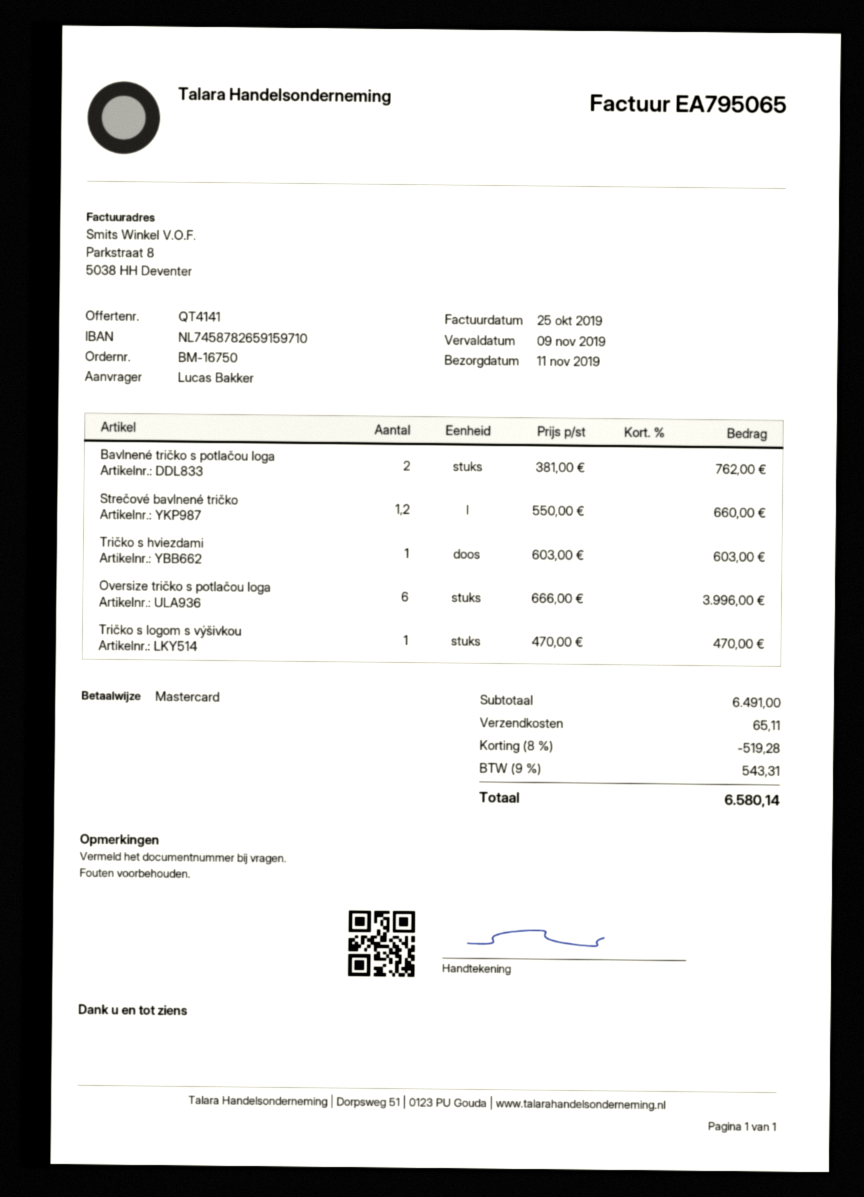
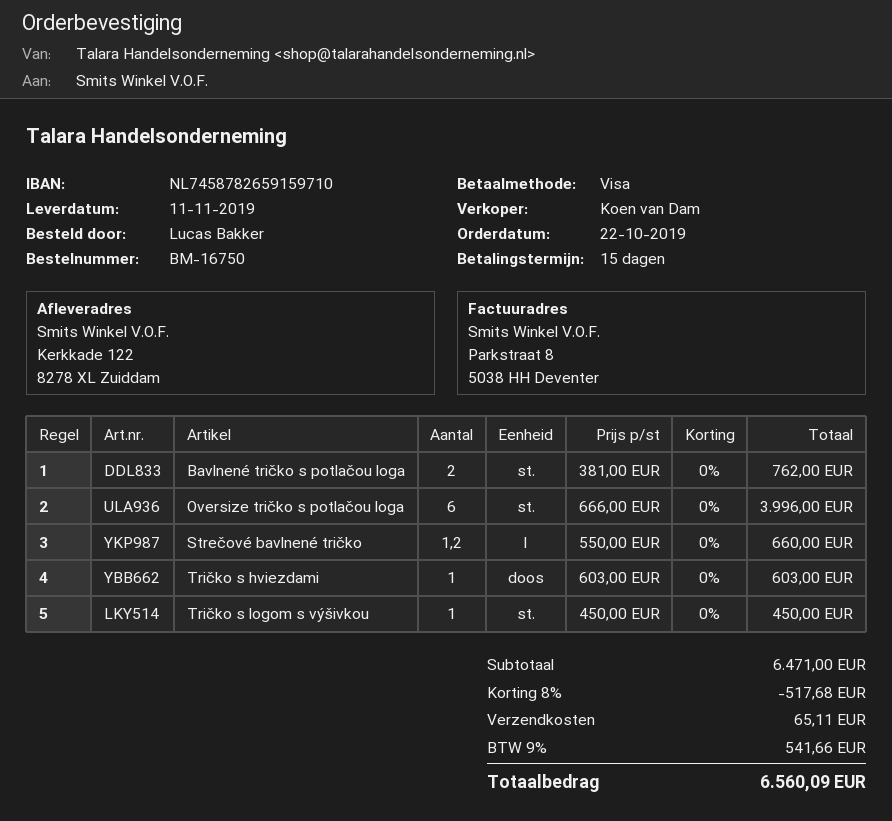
payment method: Mastercard -> Visa
Tričko s logom s výšivkou: 1 x 470.00 = 470.00 -> 1 x 450.00 = 450.00
subtotal: 6491.00 -> 6471.00
discount: 8% = 519.28 -> 8% = 517.68
tax: 9% = 543.31 -> 9% = 541.66
total: 6580.14 -> 6560.09

